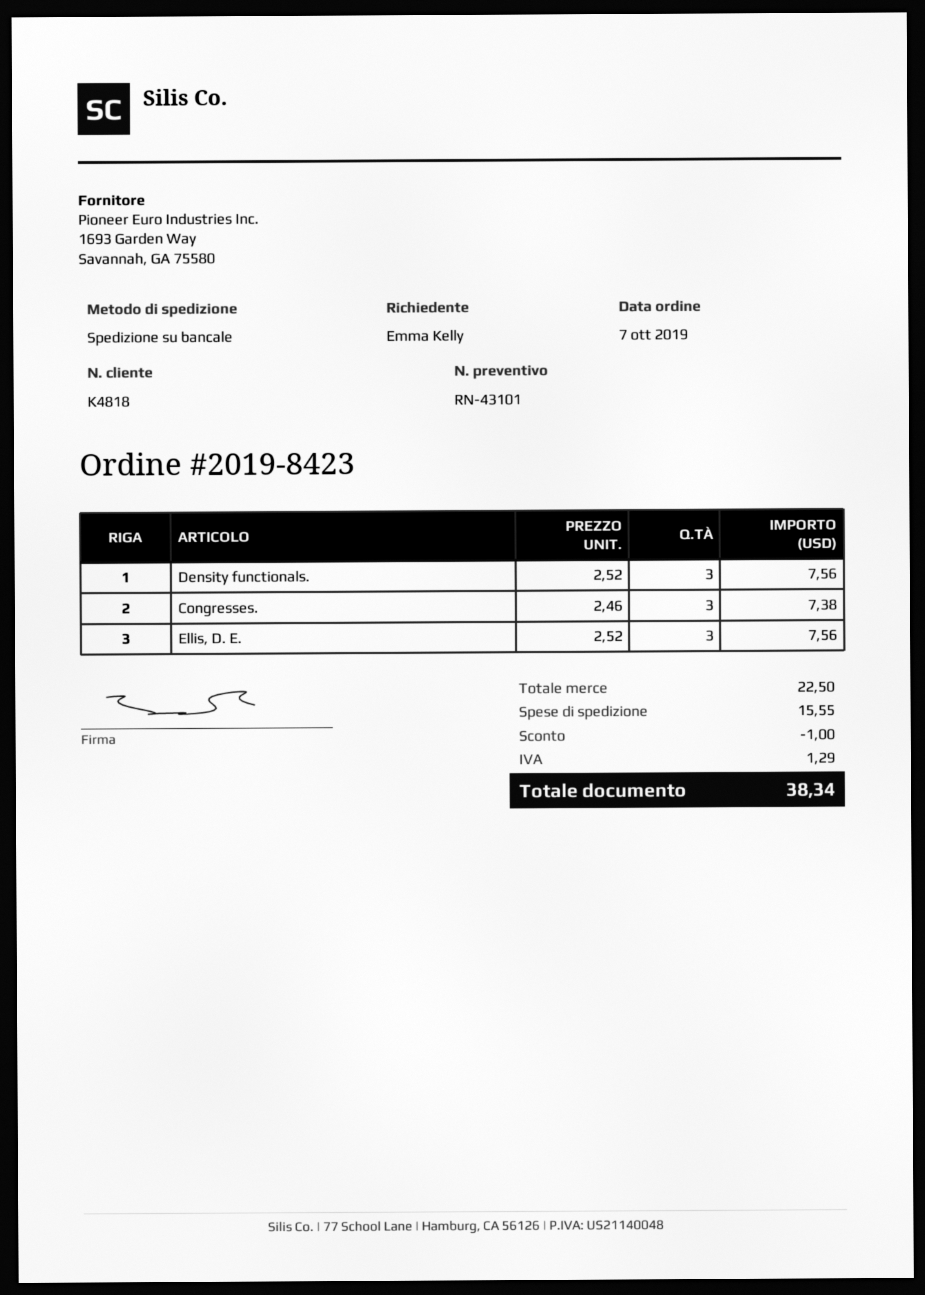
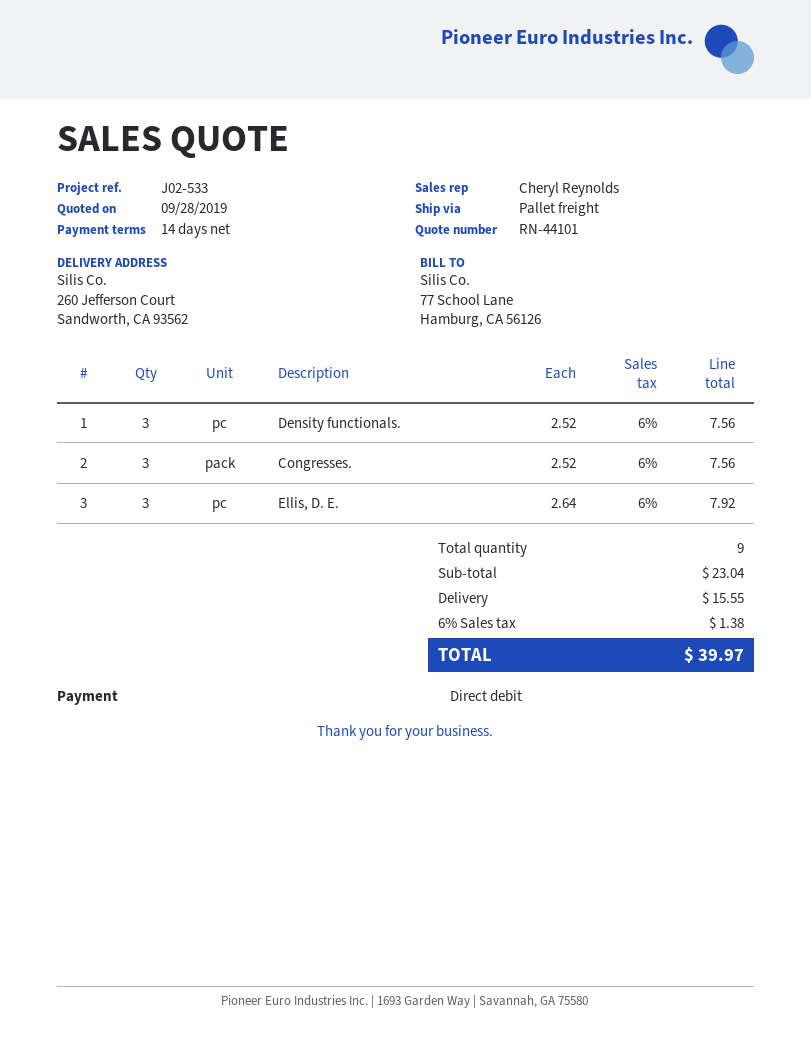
quote number: RN-43101 -> RN-44101
Congresses.: 3 x 2.46 = 7.38 -> 3 x 2.52 = 7.56
Ellis, D. E.: 3 x 2.52 = 7.56 -> 3 x 2.64 = 7.92
subtotal: 22.50 -> 23.04
discount: 1.00 -> none
tax: 1.29 -> 1.38
total: 38.34 -> 39.97

